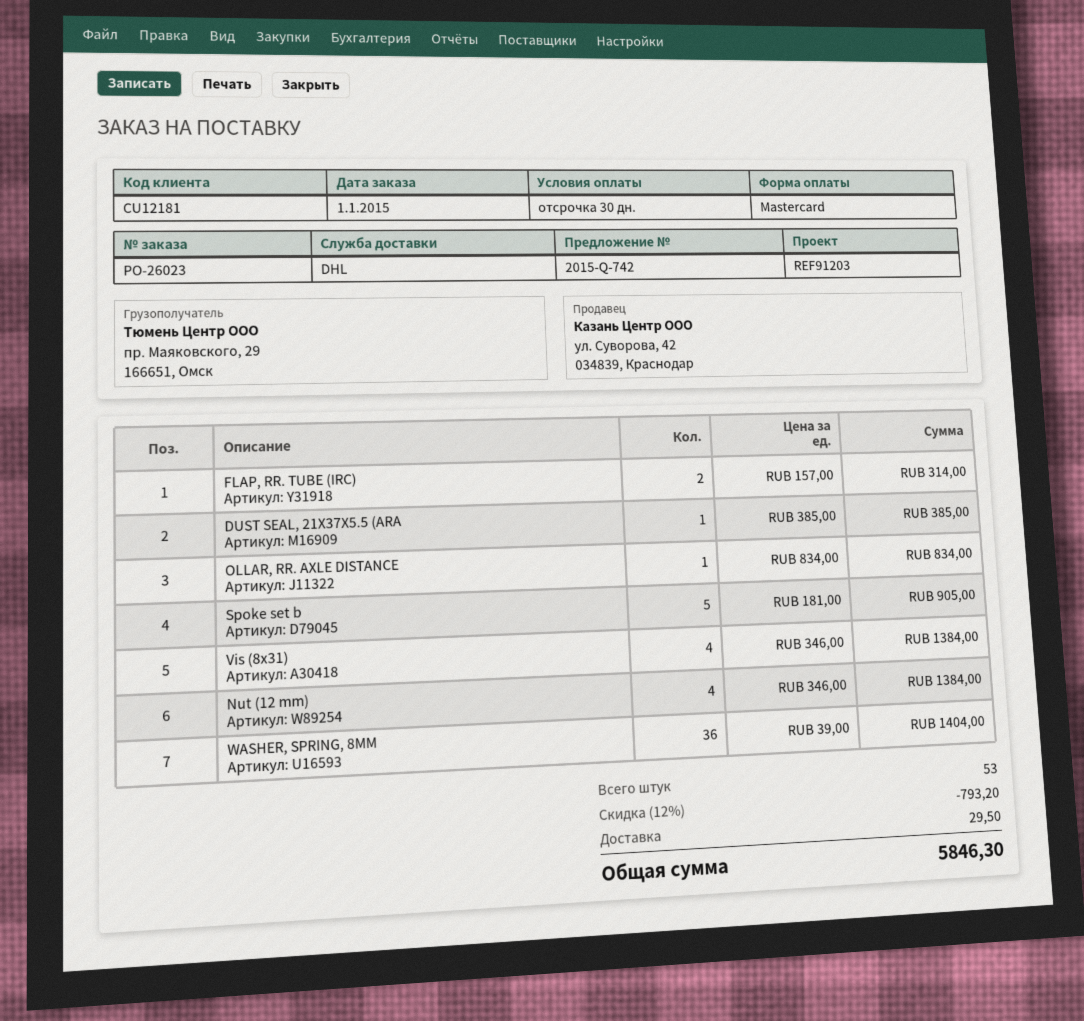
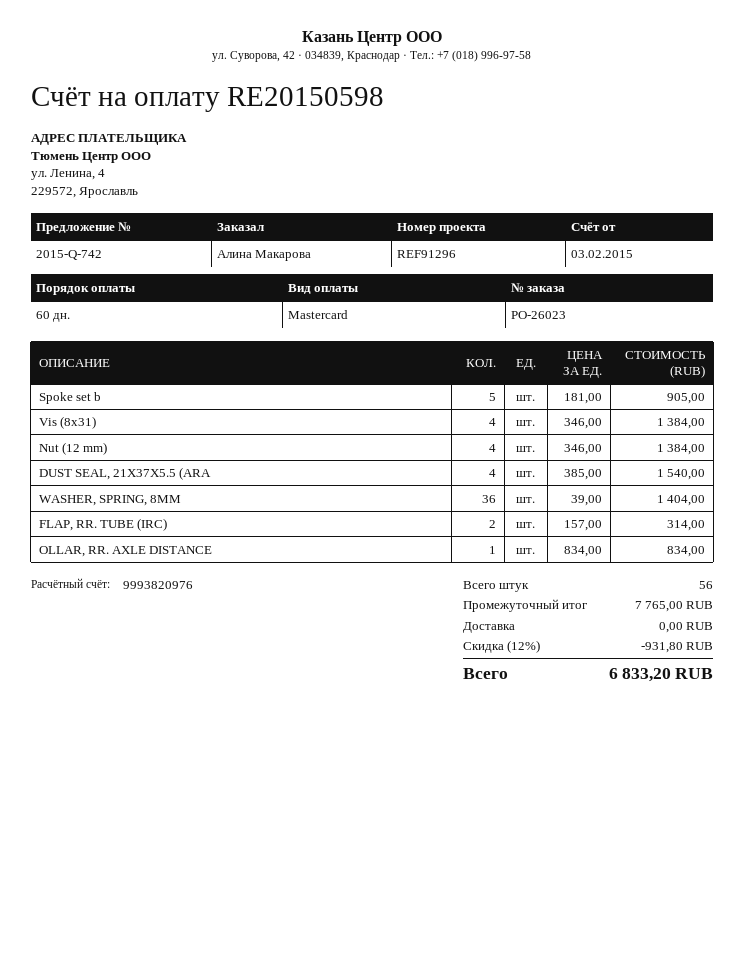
payment terms: 30 days -> 60 days
reference: REF91203 -> REF91296
DUST SEAL, 21X37X5.5 (ARA: 1 x 385.00 = 385.00 -> 4 x 385.00 = 1540.00
total quantity: 53 -> 56
discount: 12% = 793.20 -> 12% = 931.80
shipping: 29.50 -> 0.00
total: 5846.30 -> 6833.20

